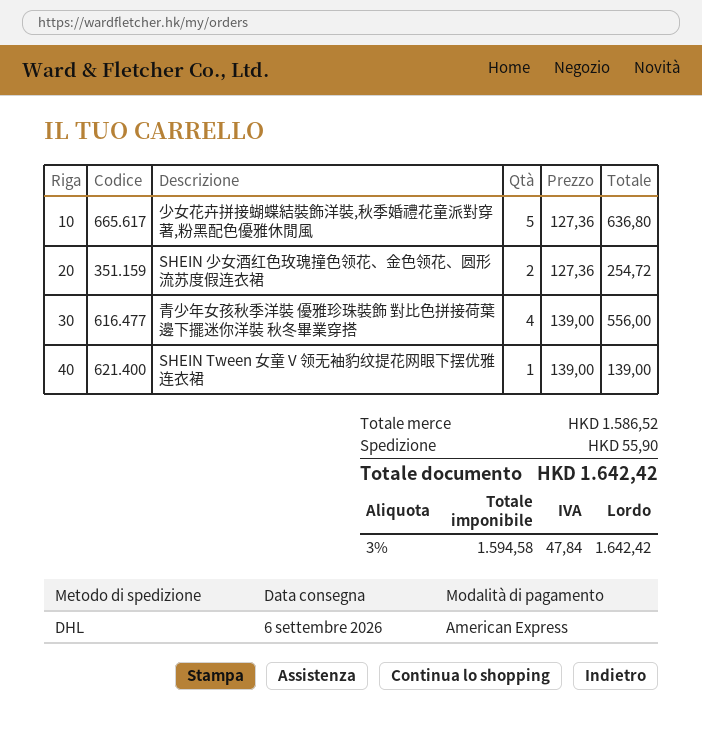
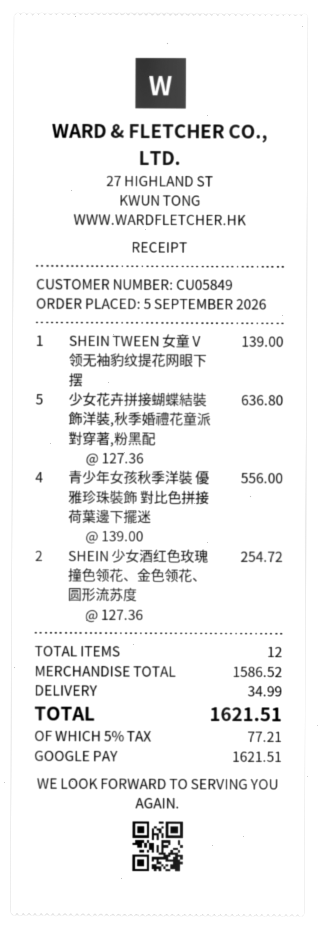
payment method: American Express -> Google Pay
shipping: 55.90 -> 34.99
tax: 3% = 47.84 -> 5% = 77.21
total: 1642.42 -> 1621.51

